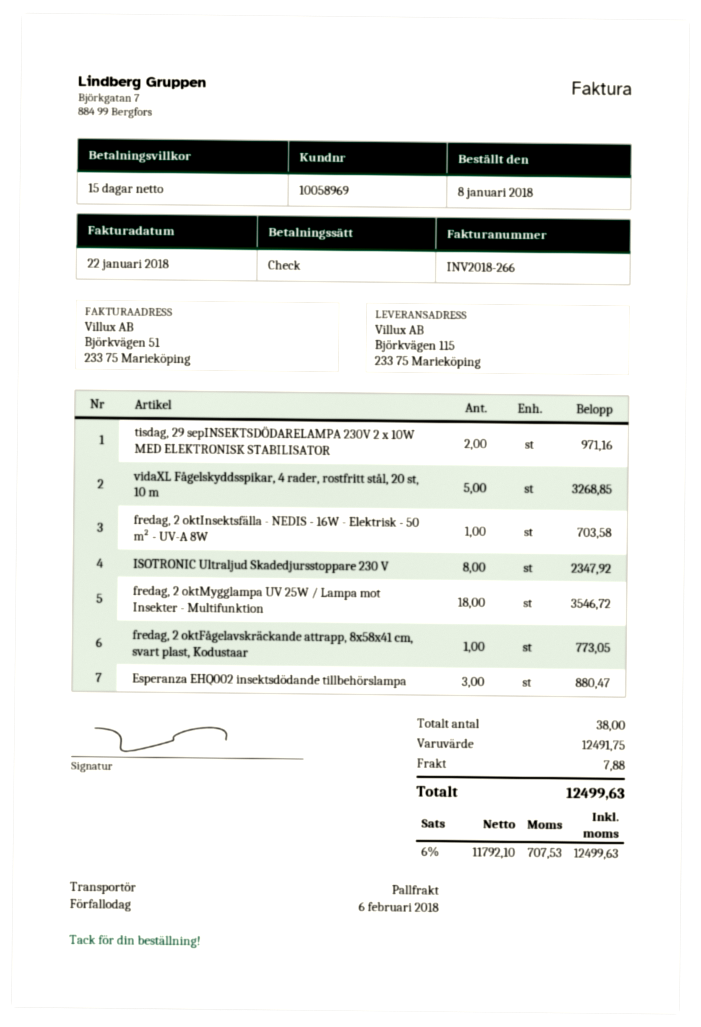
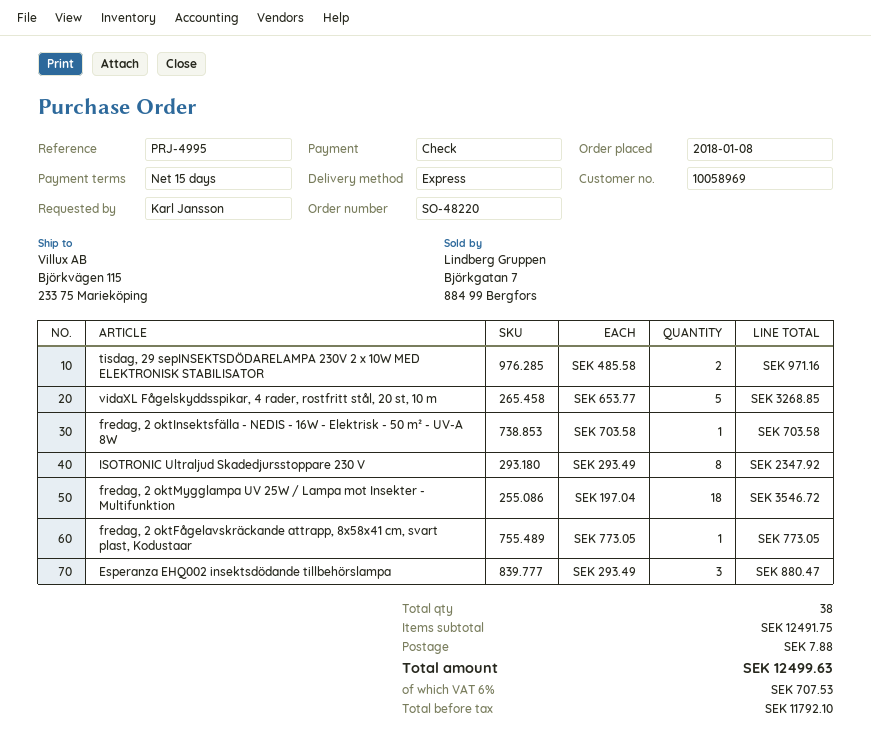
shipping method: pallet freight -> express

